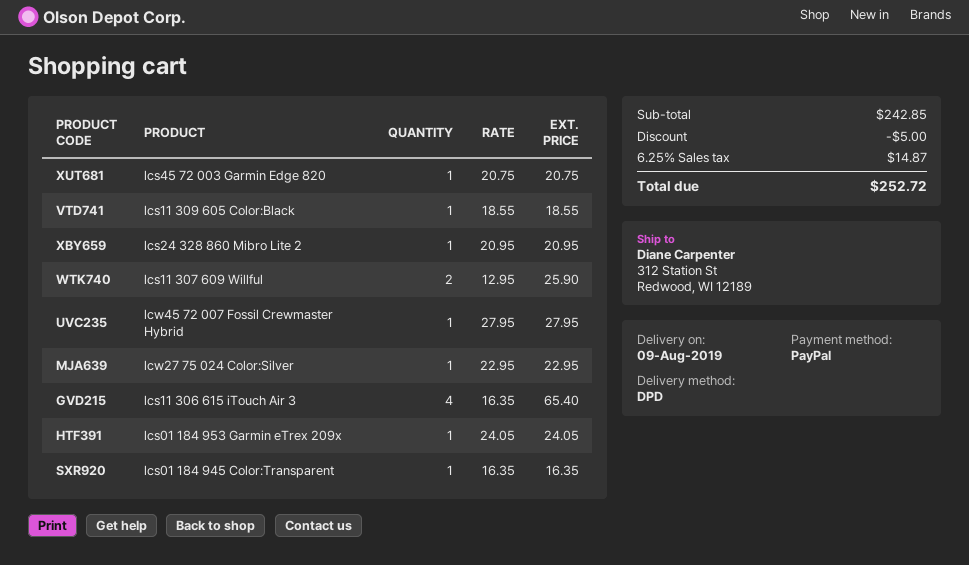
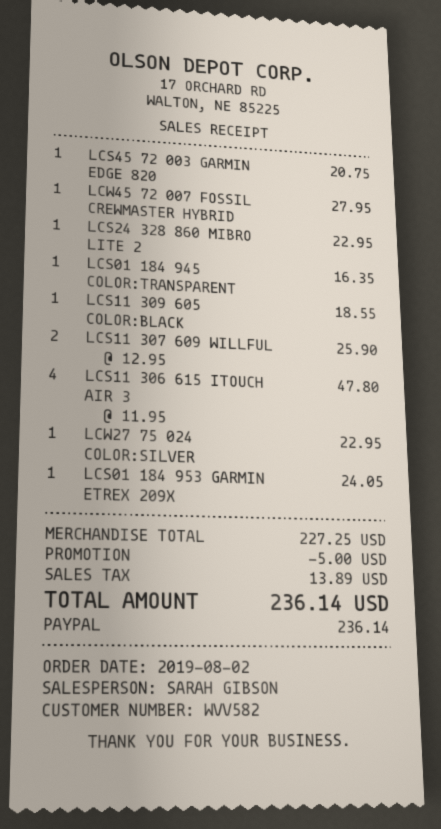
lcs24 328 860 Mibro Lite 2: 1 x 20.95 = 20.95 -> 1 x 22.95 = 22.95
lcs11 306 615 iTouch Air 3: 4 x 16.35 = 65.40 -> 4 x 11.95 = 47.80
subtotal: 242.85 -> 227.25
tax: 14.87 -> 13.89
total: 252.72 -> 236.14

